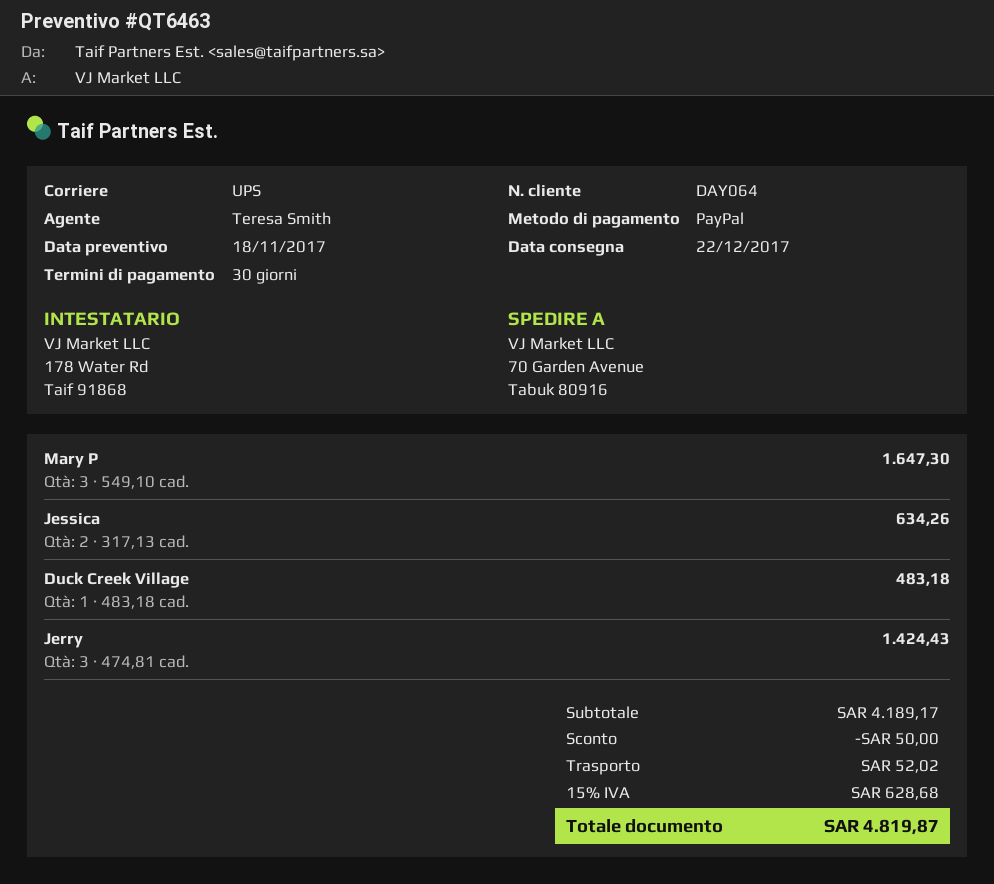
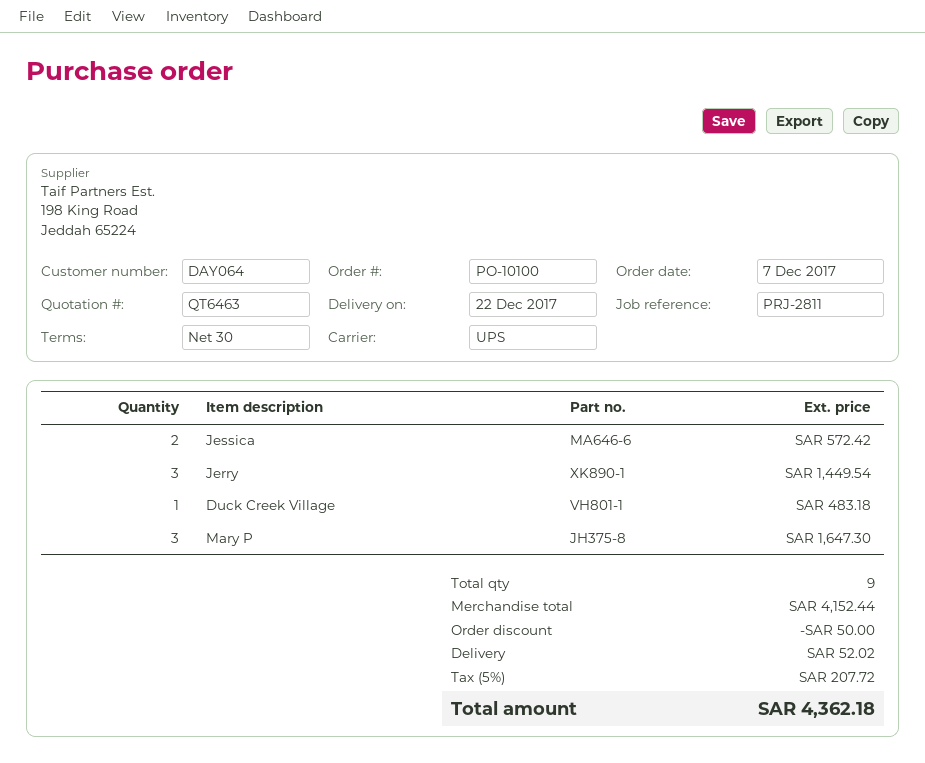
Jessica: 2 for 634.26 -> 2 for 572.42
Jerry: 3 for 1424.43 -> 3 for 1449.54
subtotal: 4189.17 -> 4152.44
tax: 15% = 628.68 -> 5% = 207.72
total: 4819.87 -> 4362.18

